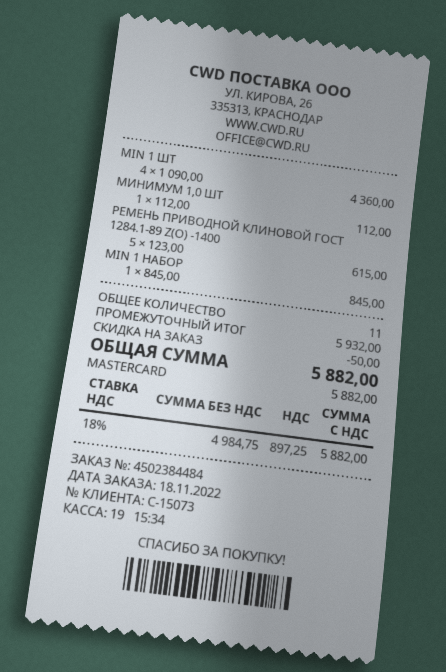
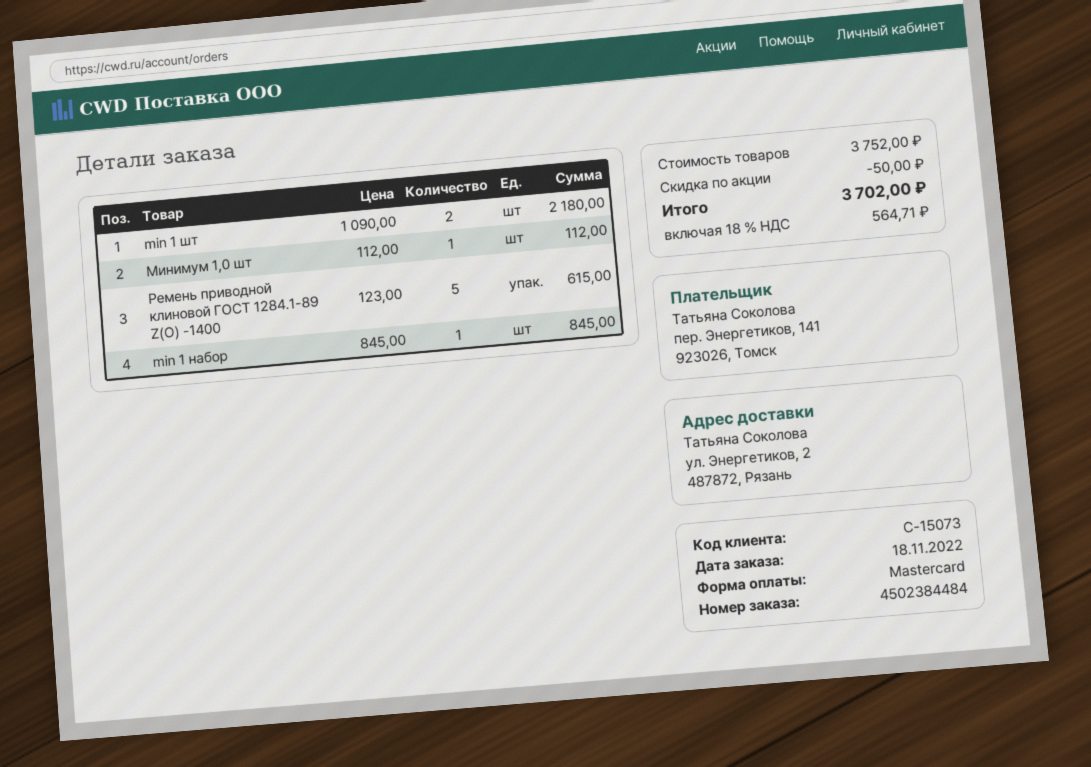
MIN 1 ШТ: 4 x 1090.00 = 4360.00 -> 2 x 1090.00 = 2180.00
subtotal: 5932.00 -> 3752.00
tax: 18% = 897.25 -> 18% = 564.71
total: 5882.00 -> 3702.00

